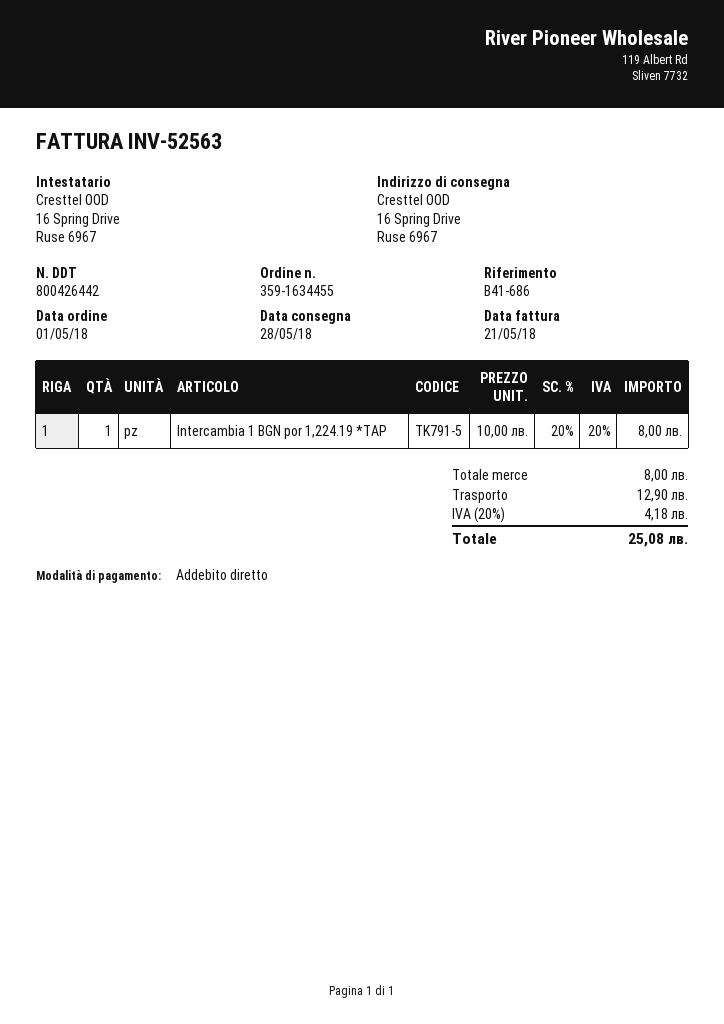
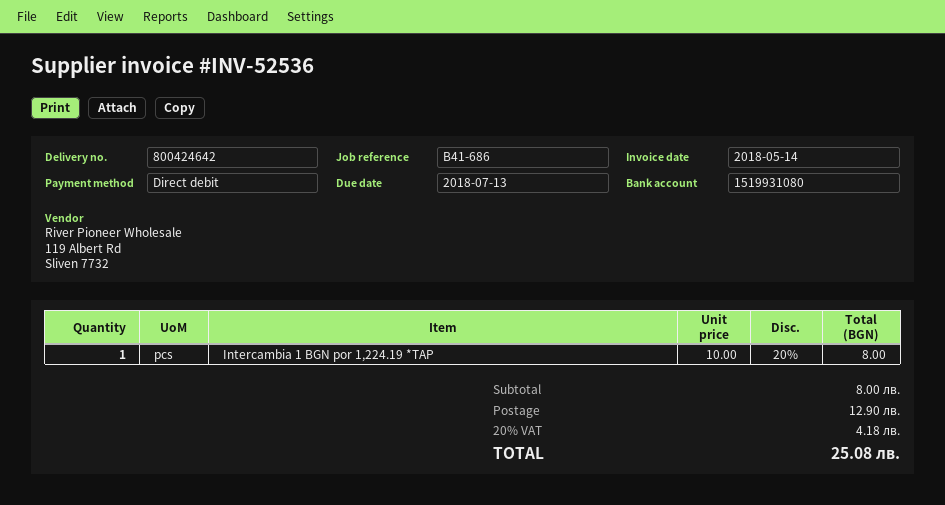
delivery note number: 800426442 -> 800424642
invoice number: INV-52563 -> INV-52536
invoice date: 2018-05-21 -> 2018-05-14

